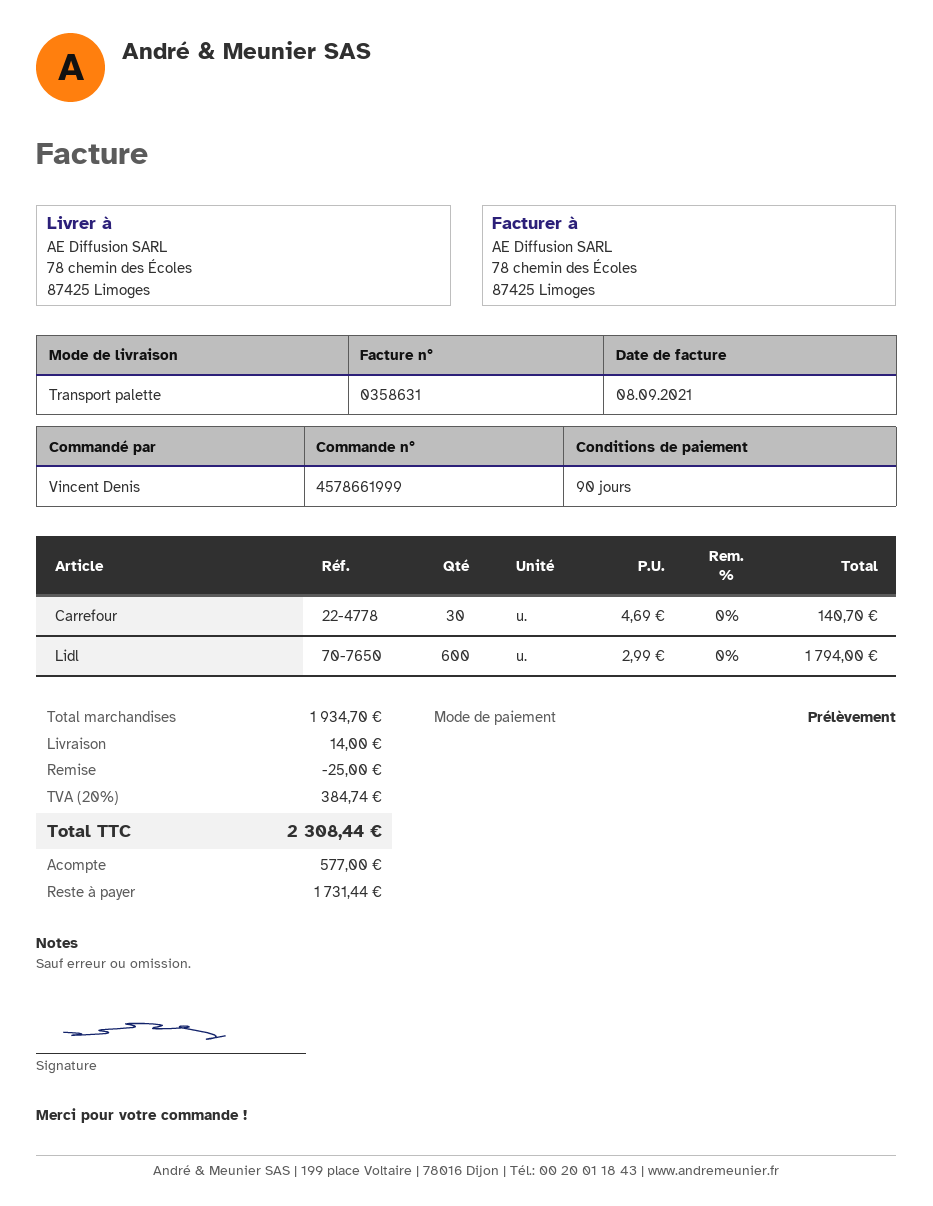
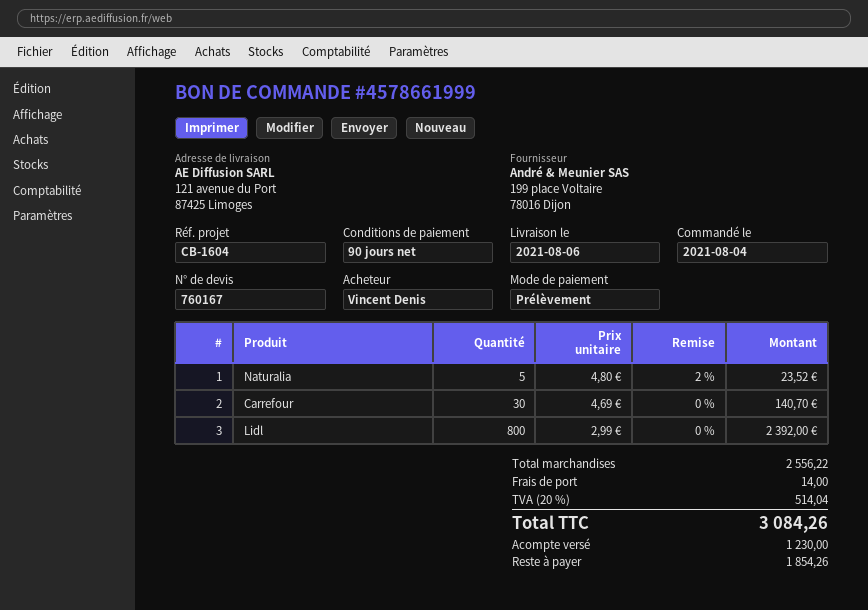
ship to: 78 chemin des Écoles, 87425 Limoges -> 121 avenue du Port, 87425 Limoges
Lidl: 600 x 2.99 = 1794.00 -> 800 x 2.99 = 2392.00
Naturalia: none -> 5 x 4.80 - 2% = 23.52
subtotal: 1934.70 -> 2556.22
discount: 25.00 -> none
tax: 20% = 384.74 -> 20% = 514.04
total: 2308.44 -> 3084.26
deposit: 577.00 -> 1230.00
balance: 1731.44 -> 1854.26

